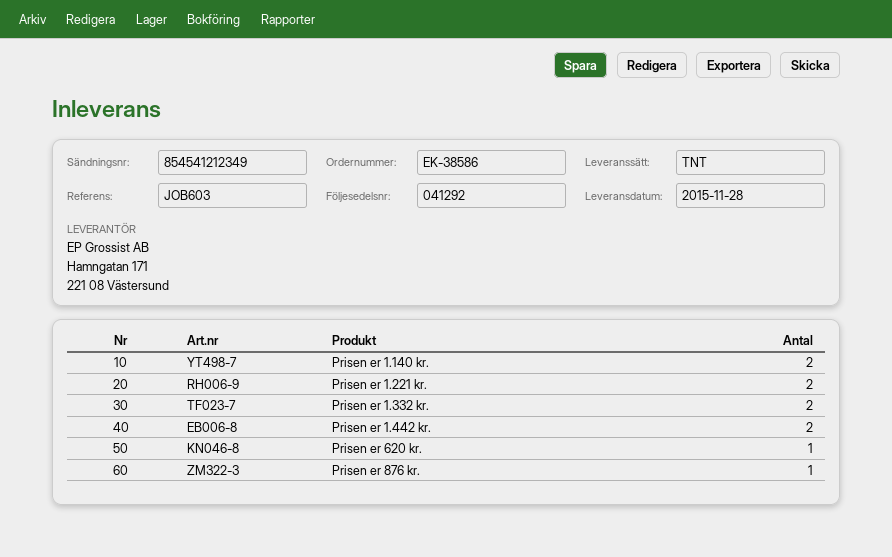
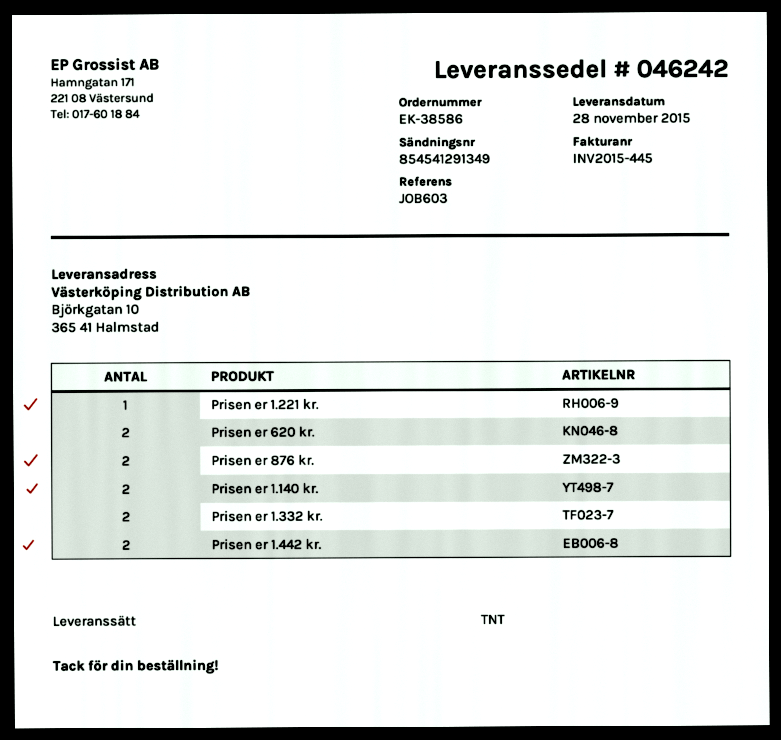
delivery note number: 041292 -> 046242
tracking number: 854541212349 -> 854541291349
Prisen er 1.221 kr.: 2 -> 1
Prisen er 620 kr.: 1 -> 2
Prisen er 876 kr.: 1 -> 2

